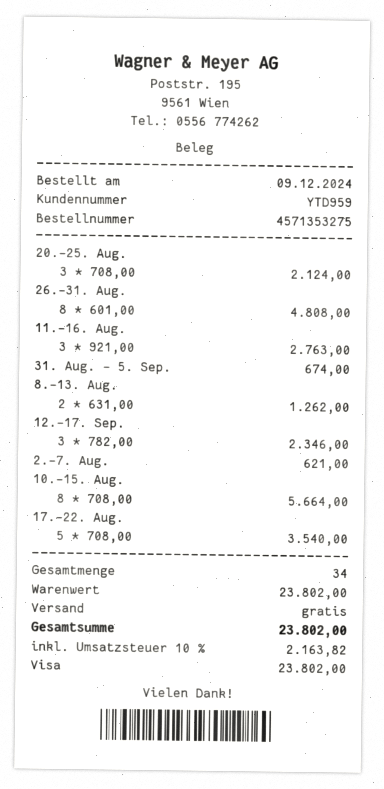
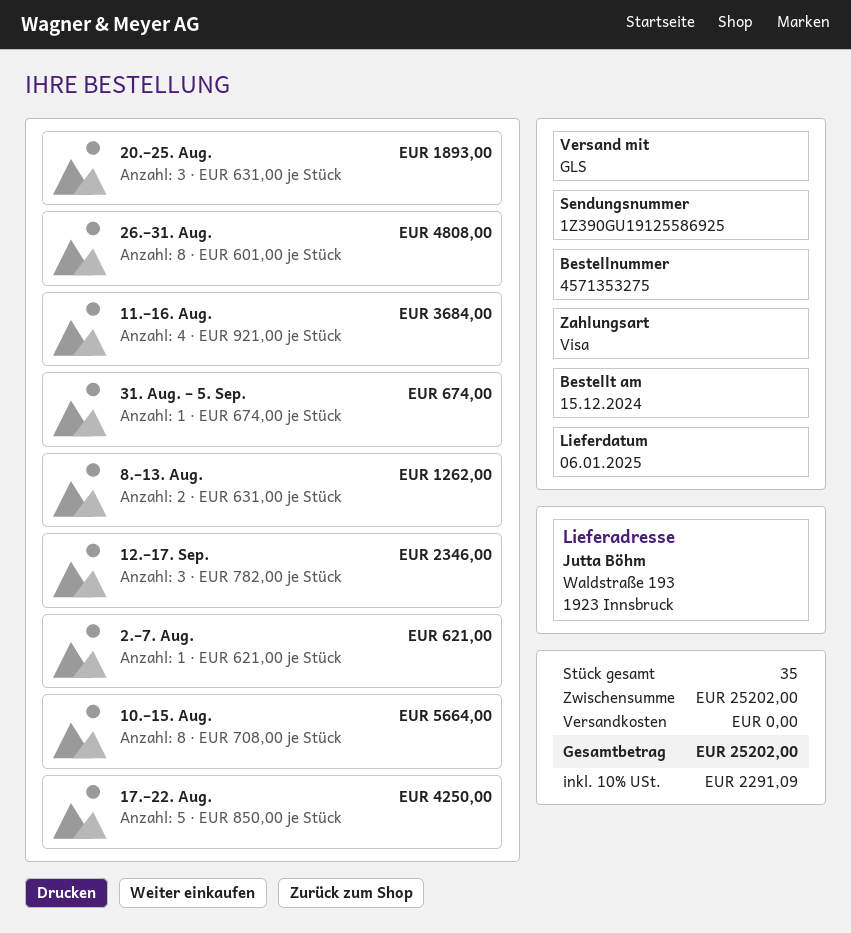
order date: 2024-12-09 -> 2024-12-15
20.–25. Aug.: 3 x 708.00 = 2124.00 -> 3 x 631.00 = 1893.00
11.–16. Aug.: 3 x 921.00 = 2763.00 -> 4 x 921.00 = 3684.00
17.–22. Aug.: 5 x 708.00 = 3540.00 -> 5 x 850.00 = 4250.00
total quantity: 34 -> 35
subtotal: 23802.00 -> 25202.00
tax: 10% = 2163.82 -> 10% = 2291.09
total: 23802.00 -> 25202.00

